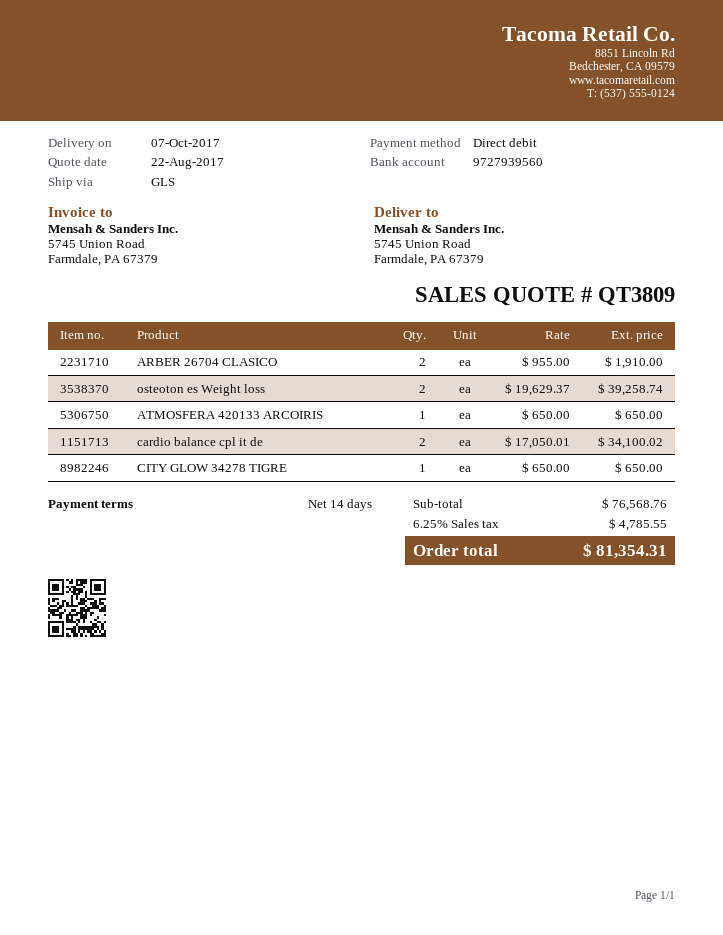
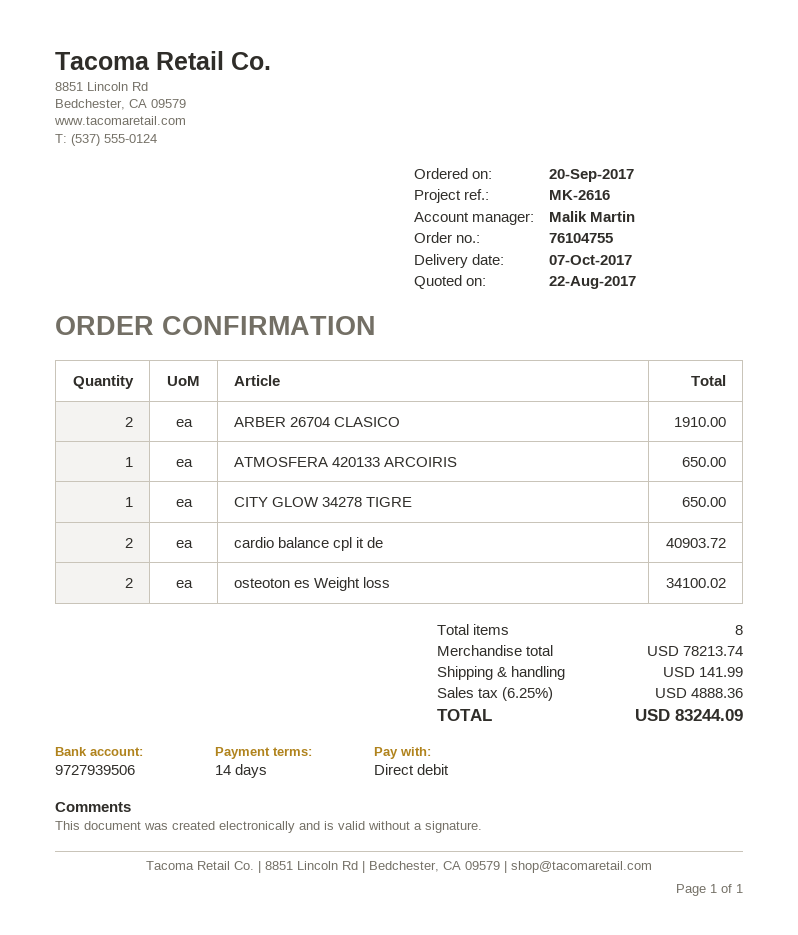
bank account: 9727939560 -> 9727939506
osteoton es Weight loss: 2 for 39258.74 -> 2 for 34100.02
cardio balance cpl it de: 2 for 34100.02 -> 2 for 40903.72
subtotal: 76568.76 -> 78213.74
shipping: none -> 141.99
tax: 6.25% = 4785.55 -> 6.25% = 4888.36
total: 81354.31 -> 83244.09

